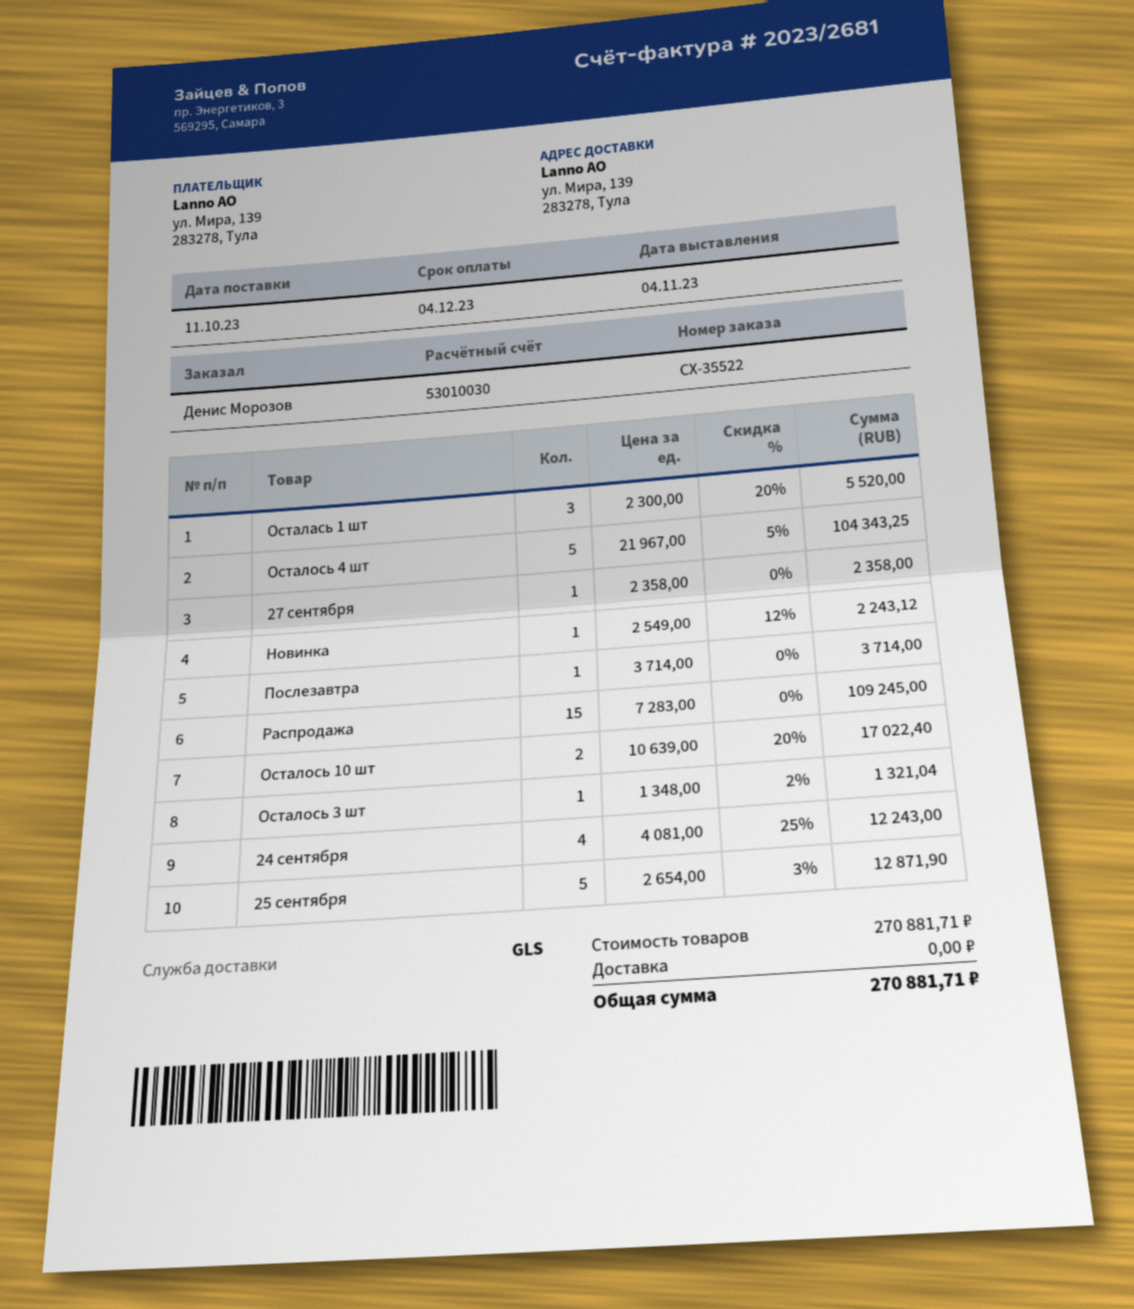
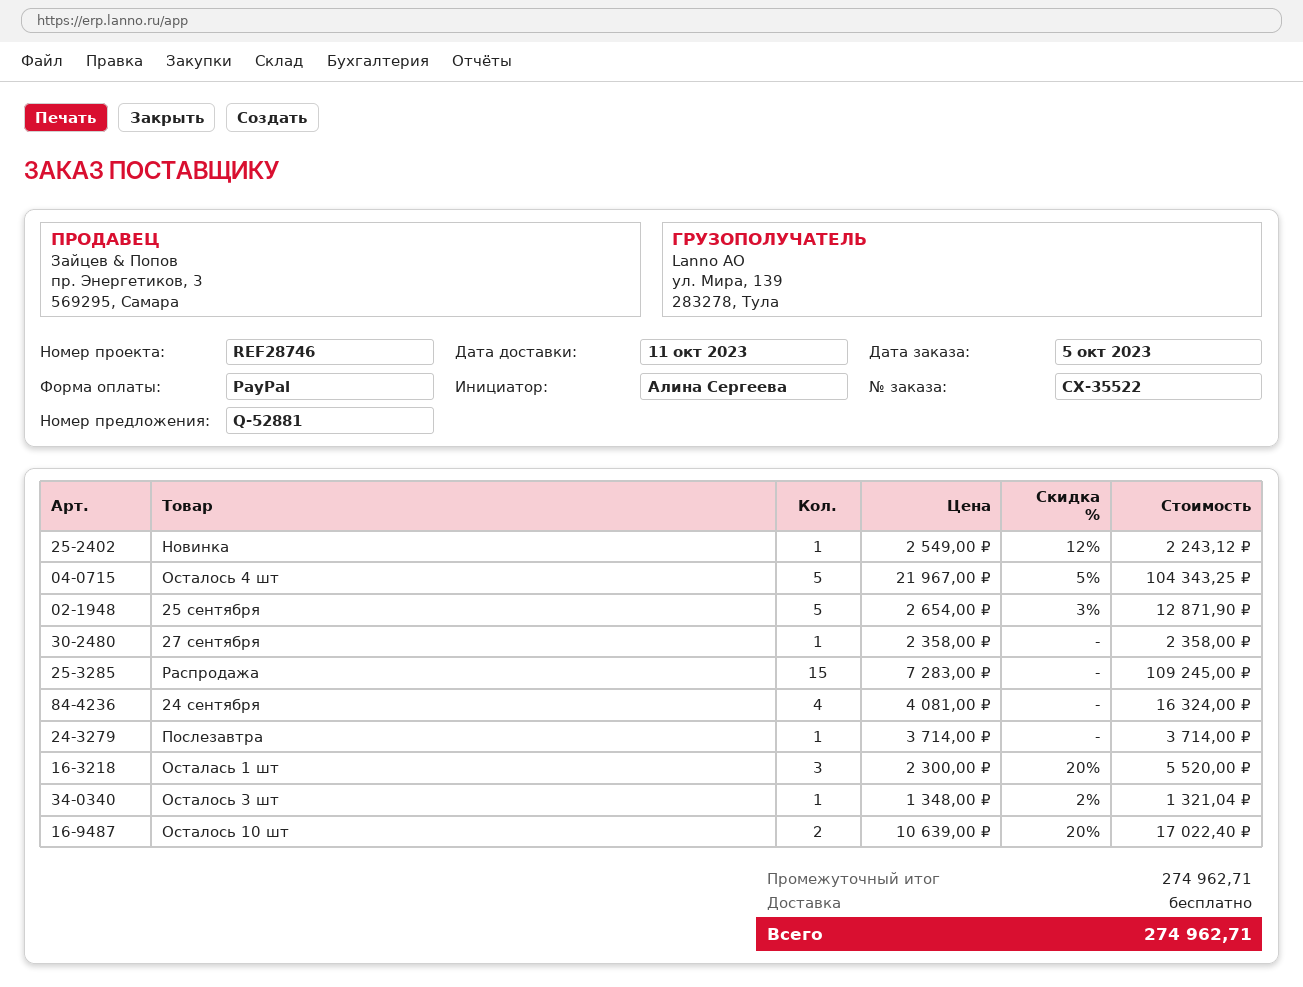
ordered by: Денис Морозов -> Алина Сергеева
24 сентября: 4 x 4081.00 - 25% = 12243.00 -> 4 x 4081.00 = 16324.00
subtotal: 270881.71 -> 274962.71
total: 270881.71 -> 274962.71

